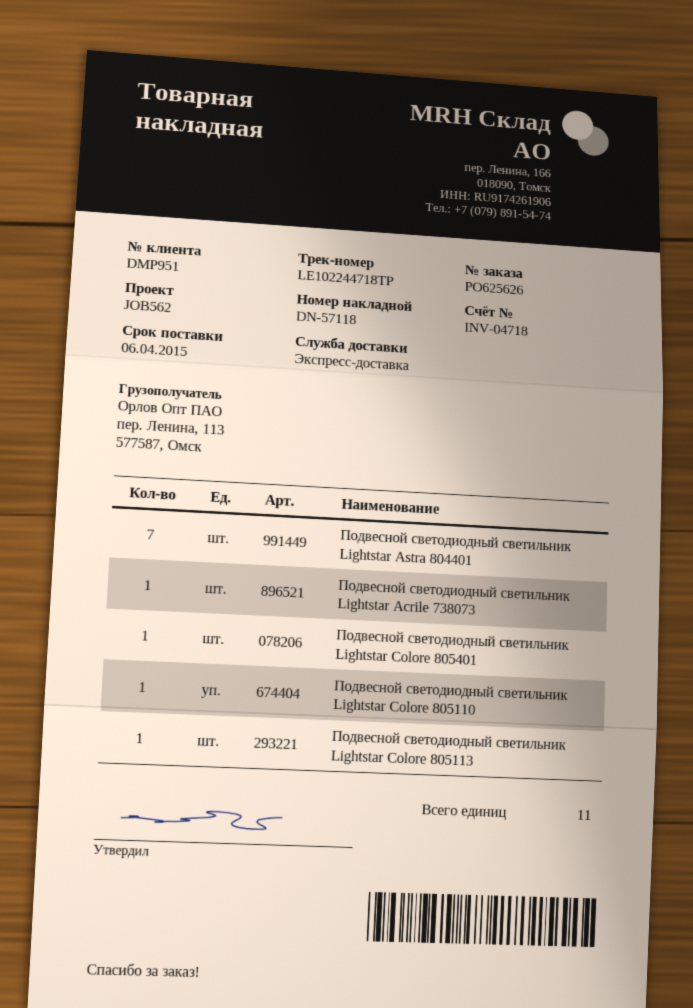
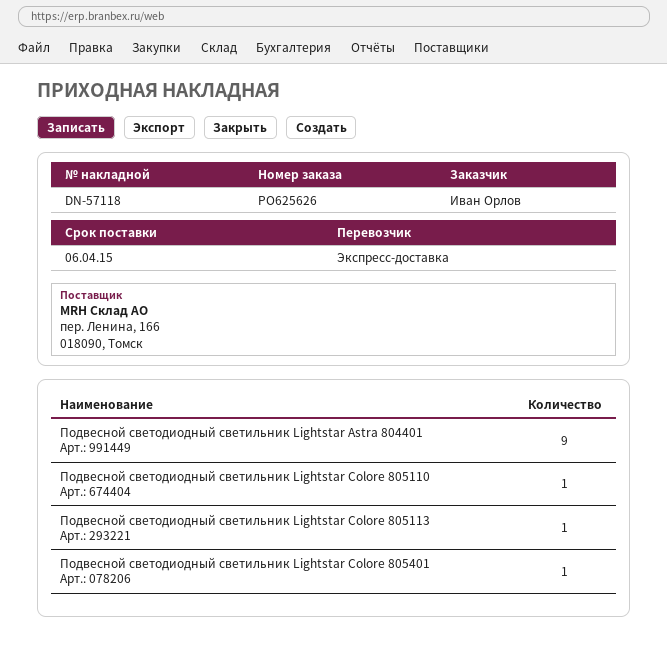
Подвесной светодиодный светильник Lightstar Astra 804401: 7 -> 9
Подвесной светодиодный светильник Lightstar Acrile 738073: 1 -> none

